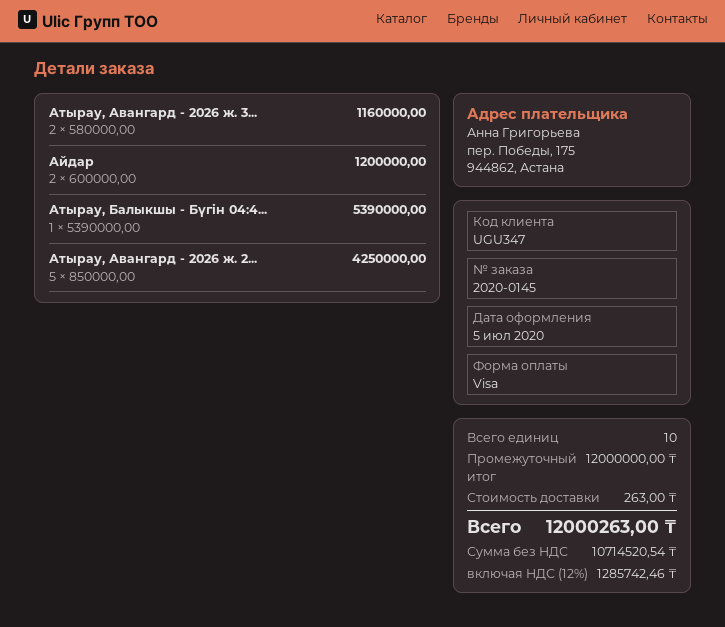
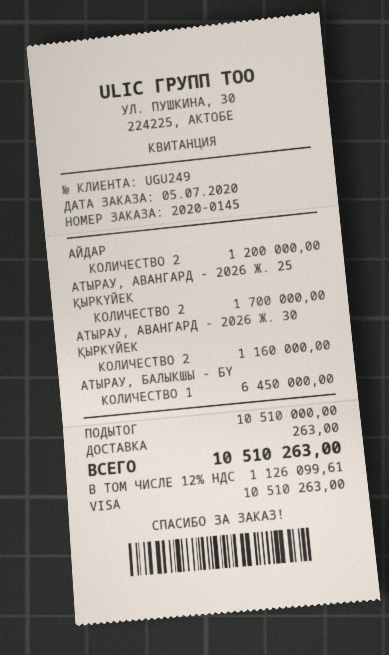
customer number: UGU347 -> UGU249
Атырау, Балыкшы - Бүгін 04:4...: 1 for 5390000.00 -> 1 for 6450000.00
Атырау, Авангард - 2026 ж. 2...: 5 for 4250000.00 -> 2 for 1700000.00
subtotal: 12000000.00 -> 10510000.00
tax: 12% = 1285742.46 -> 12% = 1126099.61
total: 12000263.00 -> 10510263.00

